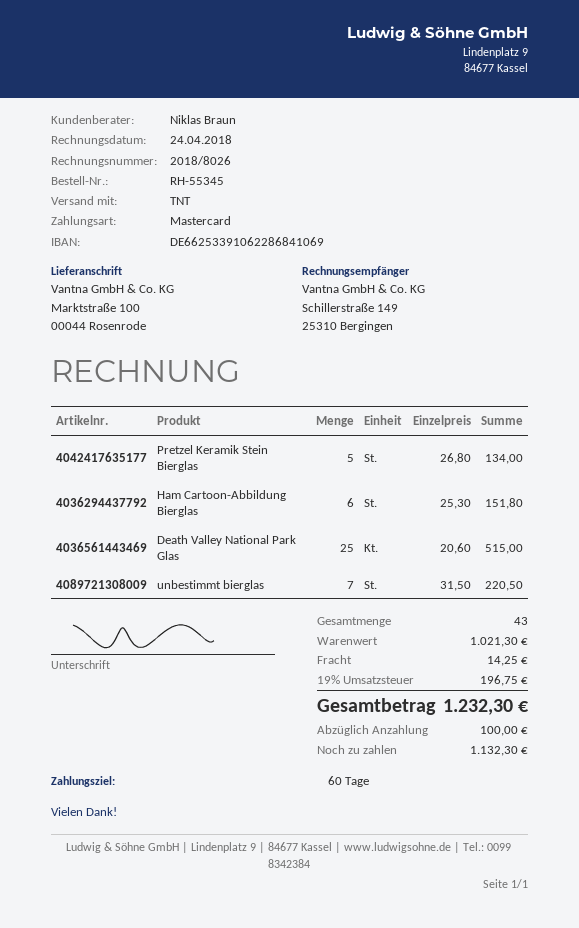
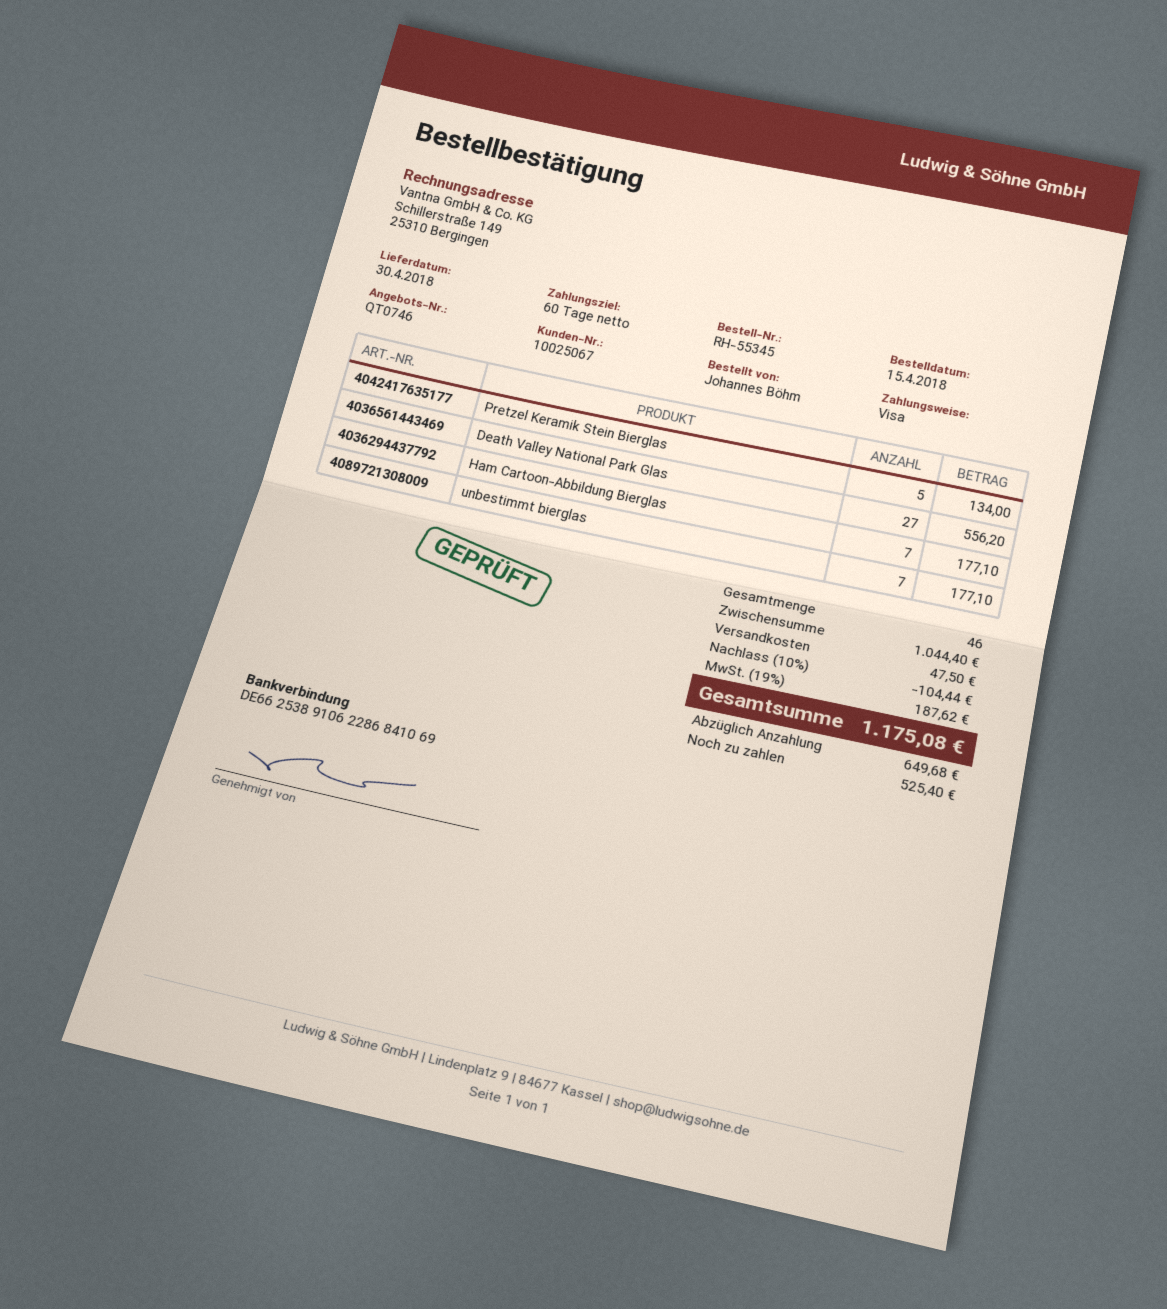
payment method: Mastercard -> Visa
bank account: DE66253391062286841069 -> DE66253891062286841069
Ham Cartoon-Abbildung Bierglas: 6 for 151.80 -> 7 for 177.10
Death Valley National Park Glas: 25 for 515.00 -> 27 for 556.20
unbestimmt bierglas: 7 for 220.50 -> 7 for 177.10
total quantity: 43 -> 46
subtotal: 1021.30 -> 1044.40
discount: none -> 10% = 104.44
shipping: 14.25 -> 47.50
tax: 19% = 196.75 -> 19% = 187.62
total: 1232.30 -> 1175.08
deposit: 100.00 -> 649.68
balance: 1132.30 -> 525.40

